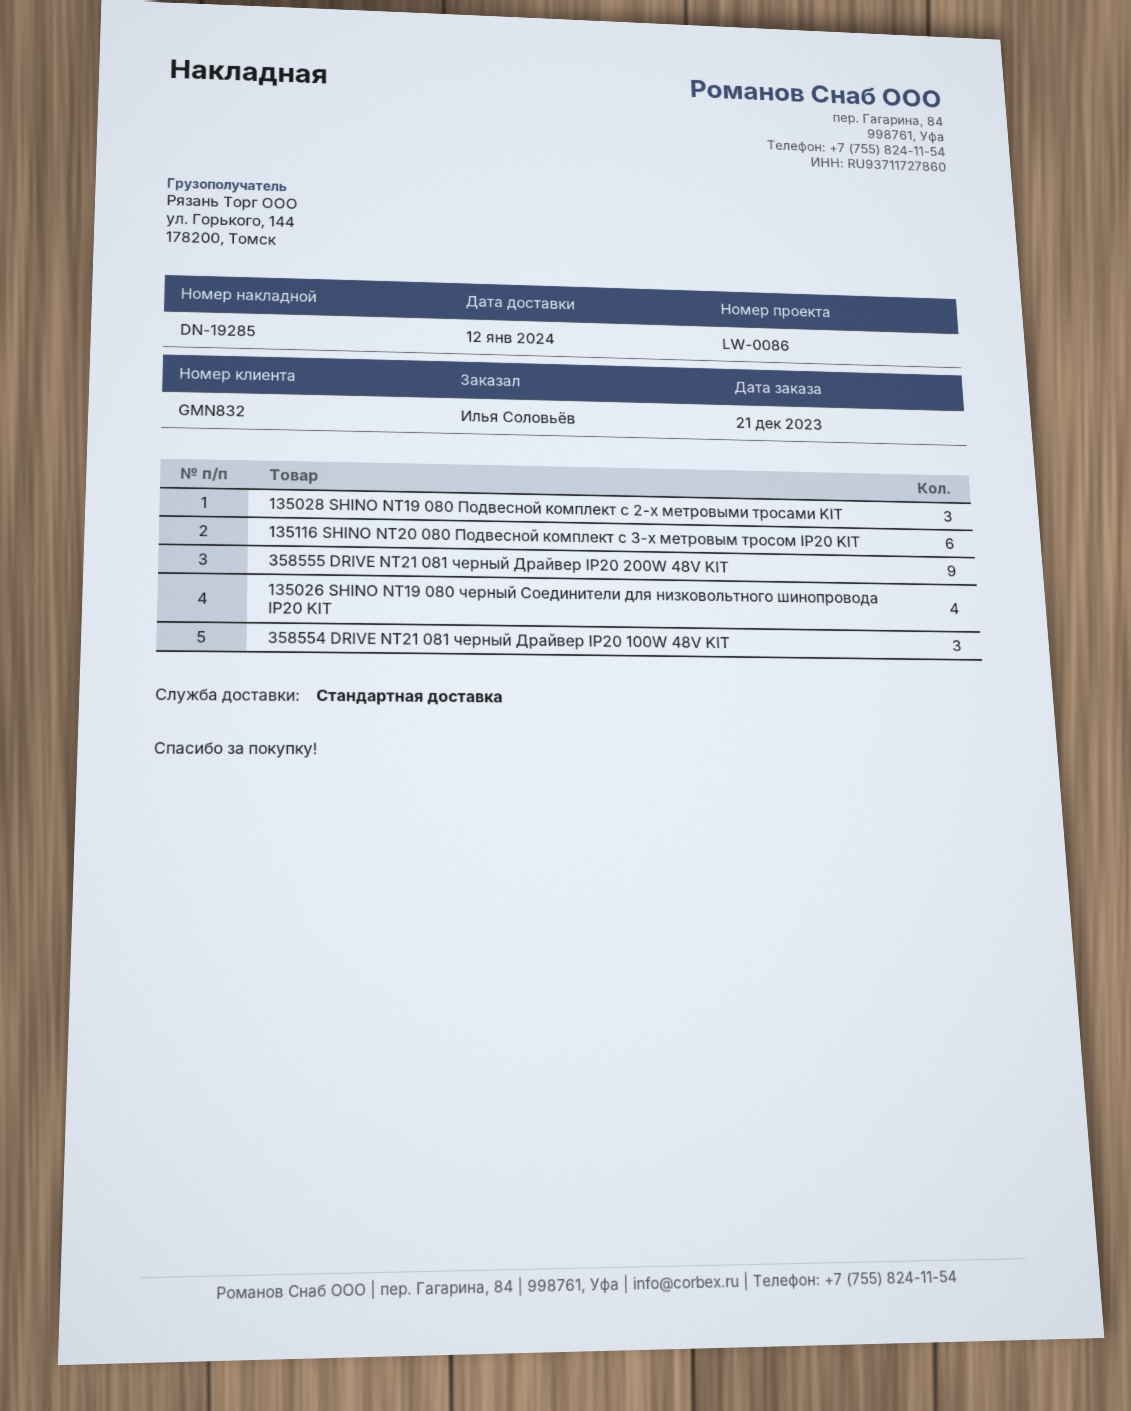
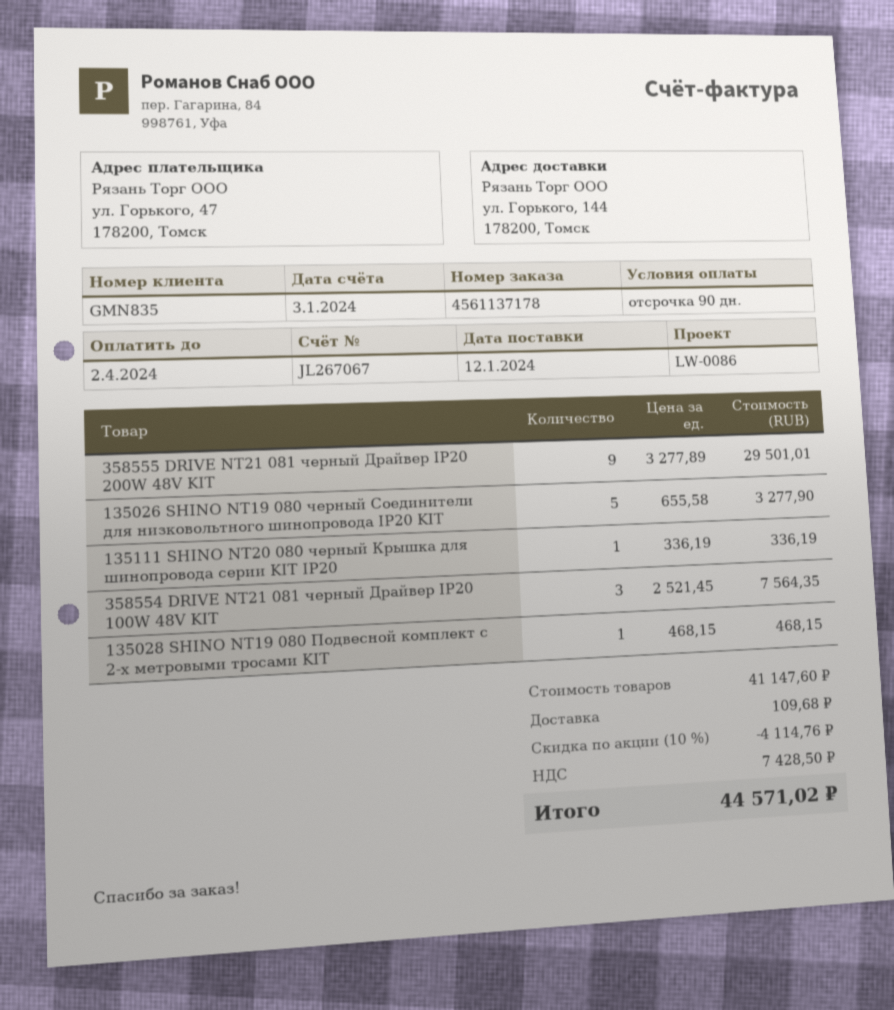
customer number: GMN832 -> GMN835
135028 SHINO NT19 080 Подвесной комплект с 2-х метровыми тросами KIT: 3 -> 1
135116 SHINO NT20 080 Подвесной комплект с 3-х метровым тросом IP20 KIT: 6 -> none
135026 SHINO NT19 080 черный Соединители для низковольтного шинопровода IP20 KIT: 4 -> 5
135111 SHINO NT20 080 черный Крышка для шинопровода серии KIT IP20: none -> 1

